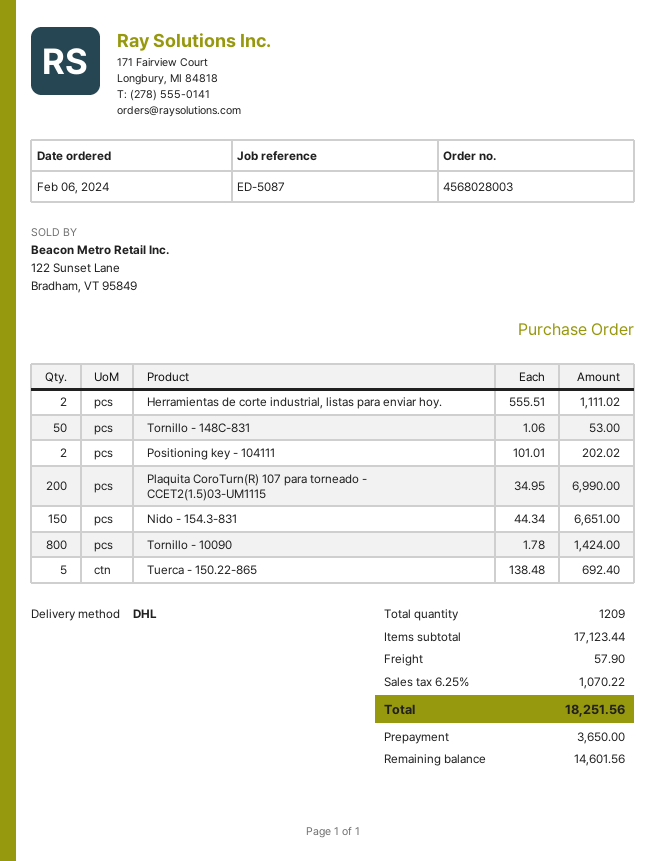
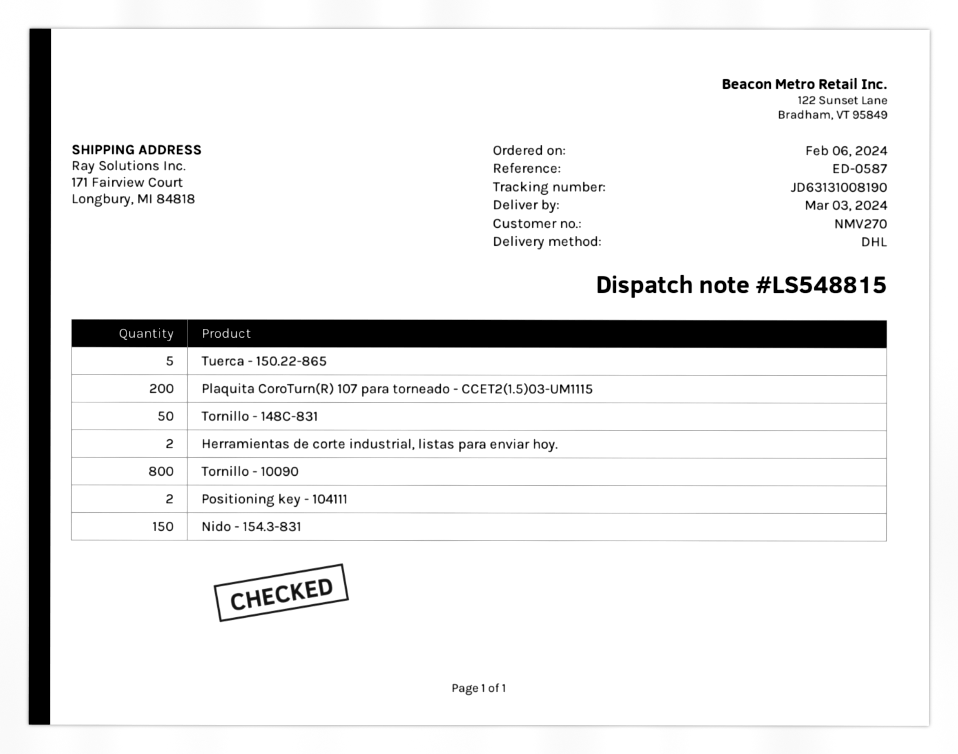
reference: ED-5087 -> ED-0587

